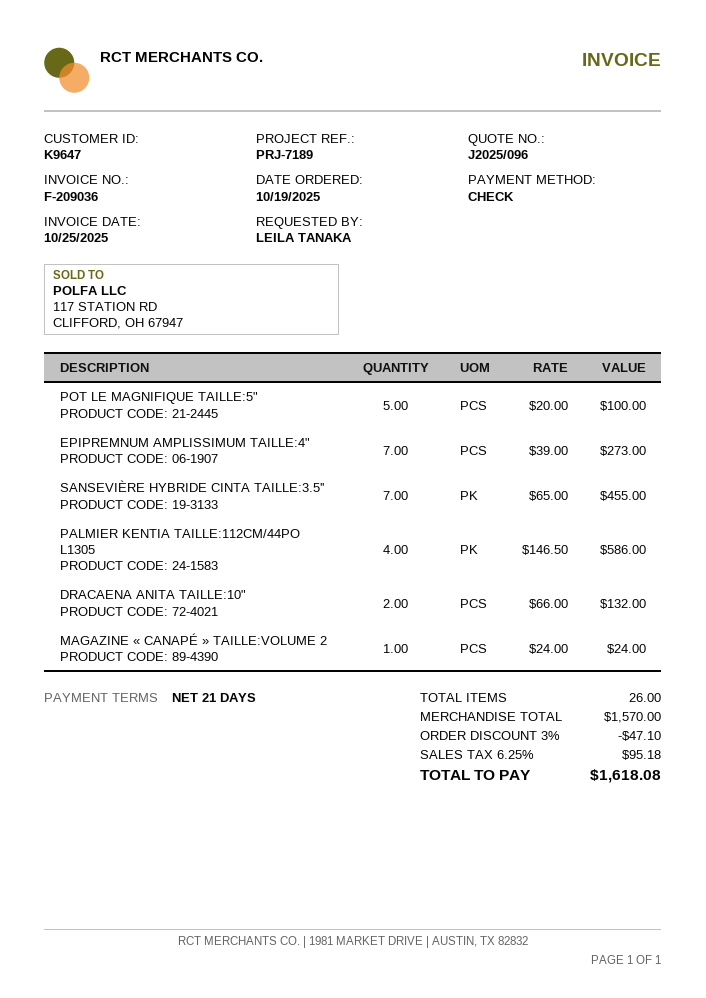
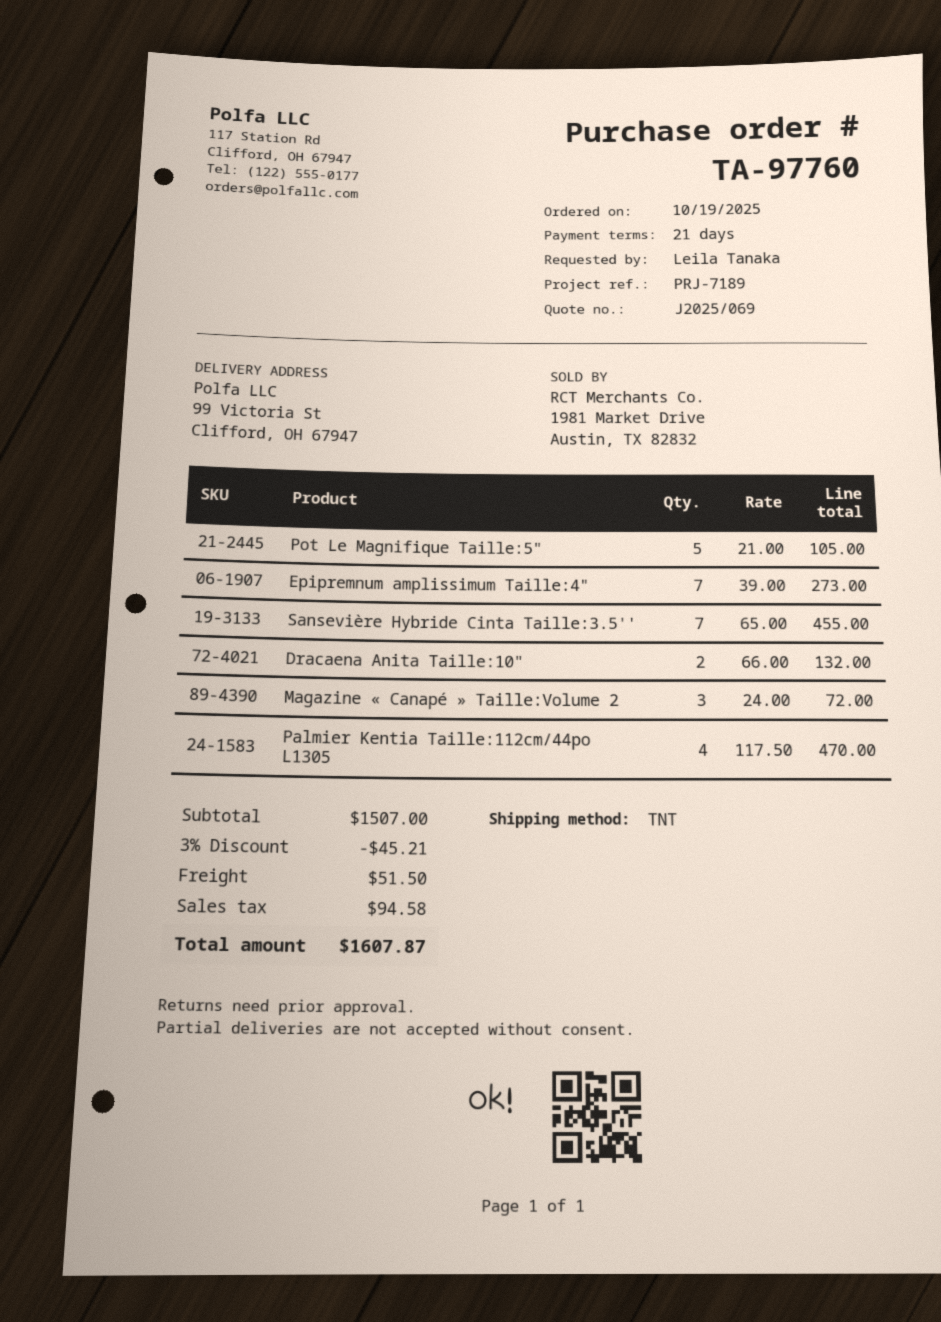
quote number: J2025/096 -> J2025/069
POT LE MAGNIFIQUE TAILLE:5": 5 x 20.00 = 100.00 -> 5 x 21.00 = 105.00
PALMIER KENTIA TAILLE:112CM/44PO L1305: 4 x 146.50 = 586.00 -> 4 x 117.50 = 470.00
MAGAZINE « CANAPÉ » TAILLE:VOLUME 2: 1 x 24.00 = 24.00 -> 3 x 24.00 = 72.00
subtotal: 1570.00 -> 1507.00
discount: 3% = 47.10 -> 3% = 45.21
shipping: none -> 51.50
tax: 95.18 -> 94.58
total: 1618.08 -> 1607.87

